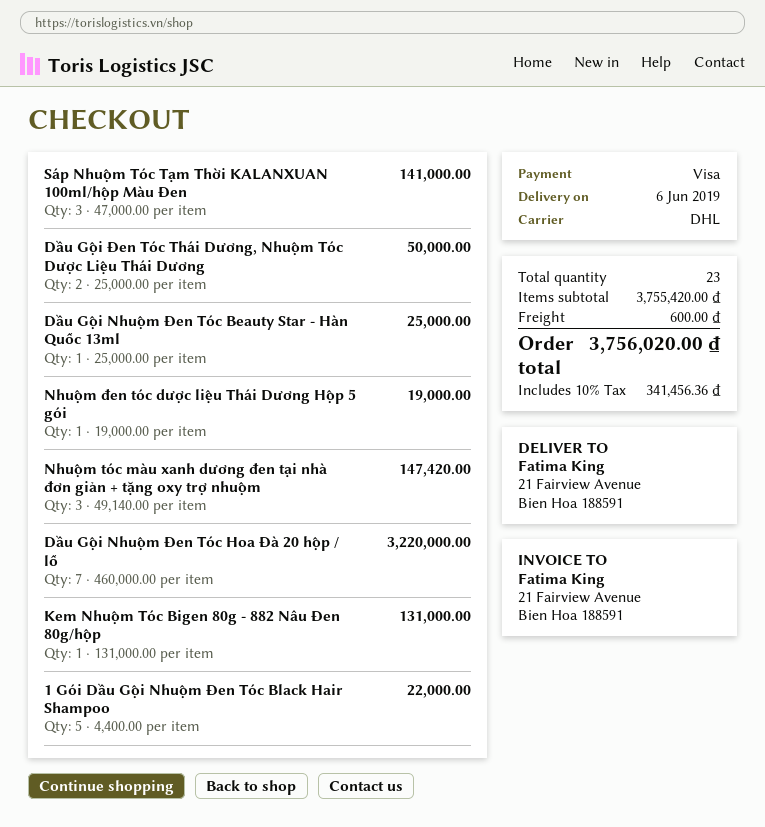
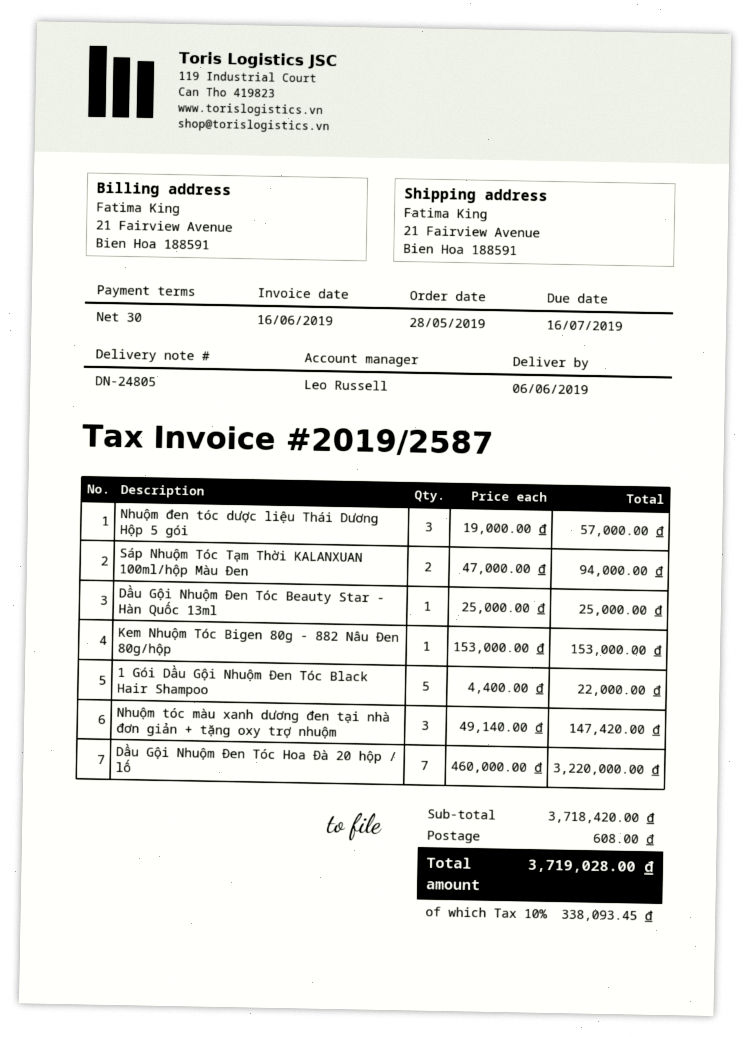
Sáp Nhuộm Tóc Tạm Thời KALANXUAN 100ml/hộp Màu Đen: 3 x 47000.00 = 141000.00 -> 2 x 47000.00 = 94000.00
Dầu Gội Đen Tóc Thái Dương, Nhuộm Tóc Dược Liệu Thái Dương: 2 x 25000.00 = 50000.00 -> none
Nhuộm đen tóc dược liệu Thái Dương Hộp 5 gói: 1 x 19000.00 = 19000.00 -> 3 x 19000.00 = 57000.00
Kem Nhuộm Tóc Bigen 80g - 882 Nâu Đen 80g/hộp: 1 x 131000.00 = 131000.00 -> 1 x 153000.00 = 153000.00
subtotal: 3755420.00 -> 3718420.00
shipping: 600.00 -> 608.00
tax: 10% = 341456.36 -> 10% = 338093.45
total: 3756020.00 -> 3719028.00

